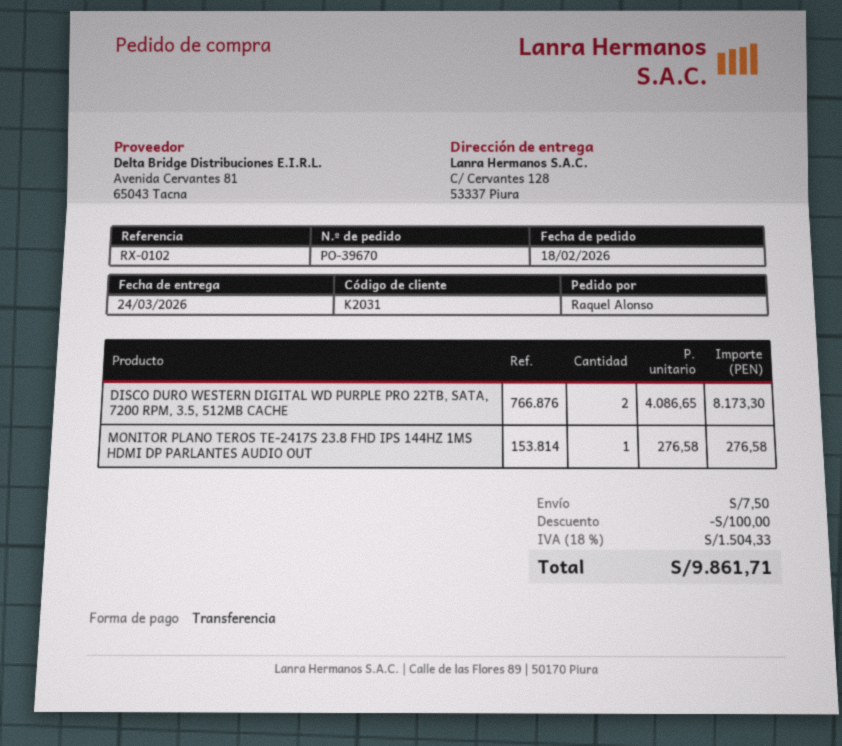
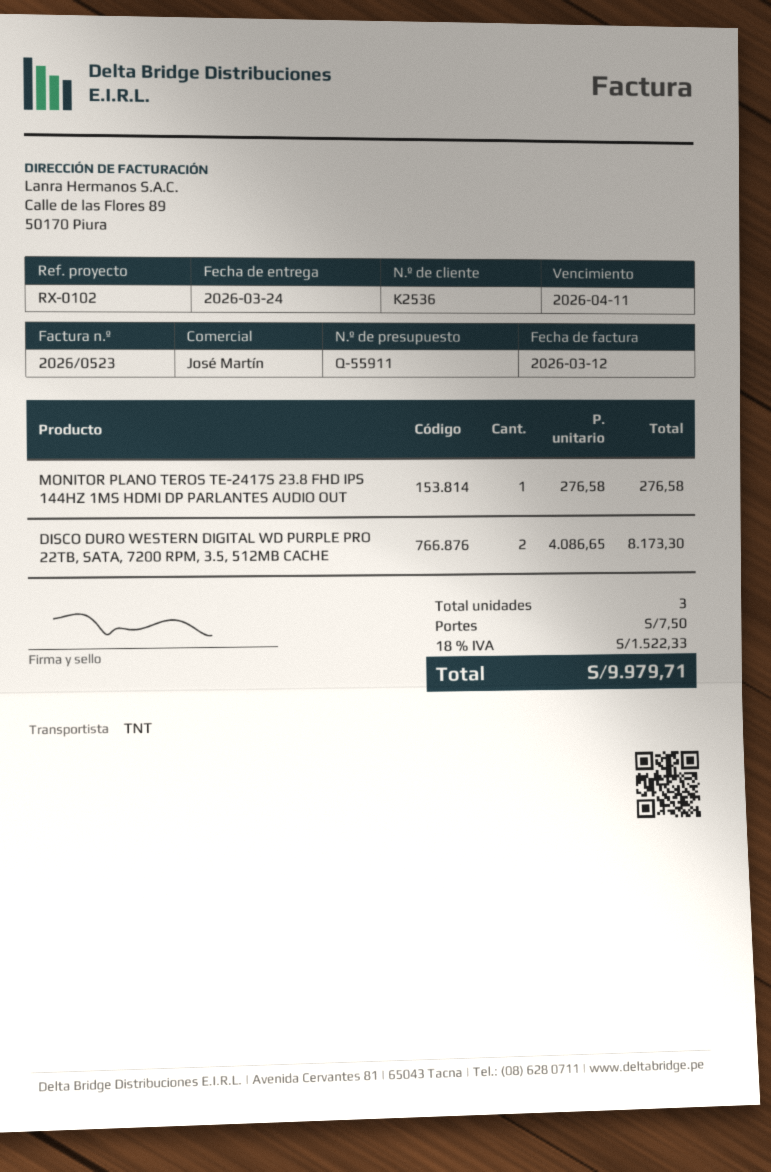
customer number: K2031 -> K2536
discount: 100.00 -> none
tax: 18% = 1504.33 -> 18% = 1522.33
total: 9861.71 -> 9979.71

